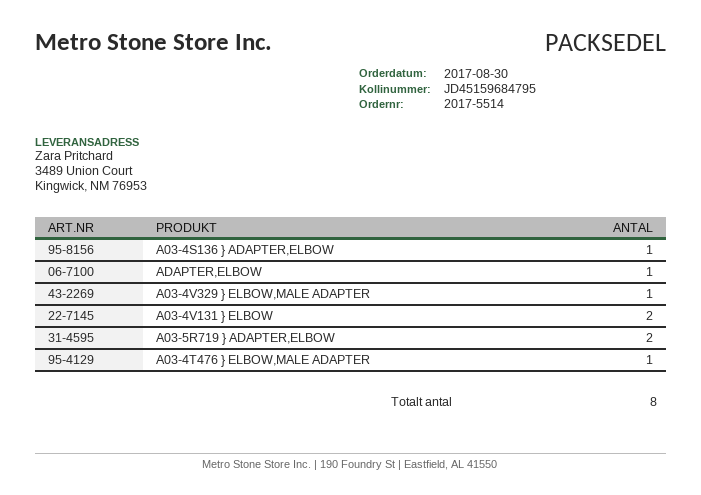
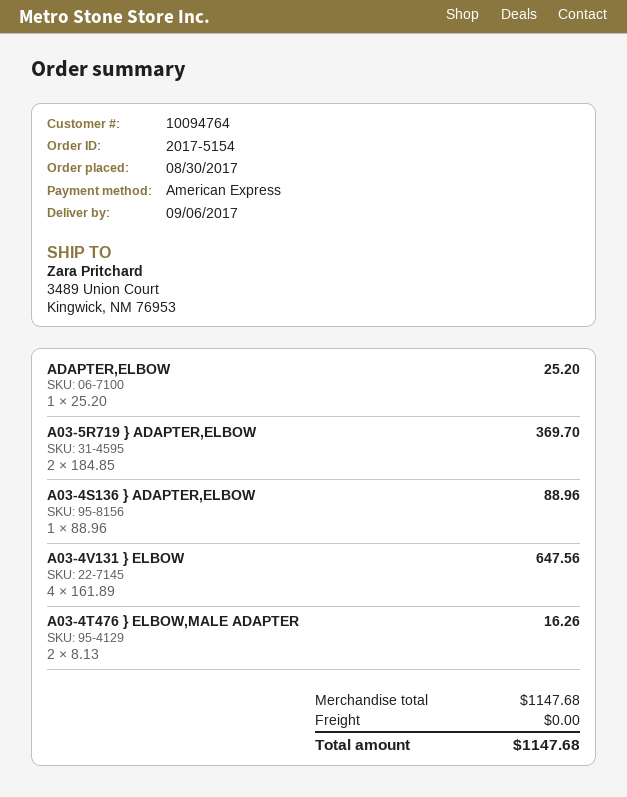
order number: 2017-5514 -> 2017-5154
A03-4V329 } ELBOW,MALE ADAPTER: 1 -> none
A03-4V131 } ELBOW: 2 -> 4
A03-4T476 } ELBOW,MALE ADAPTER: 1 -> 2

